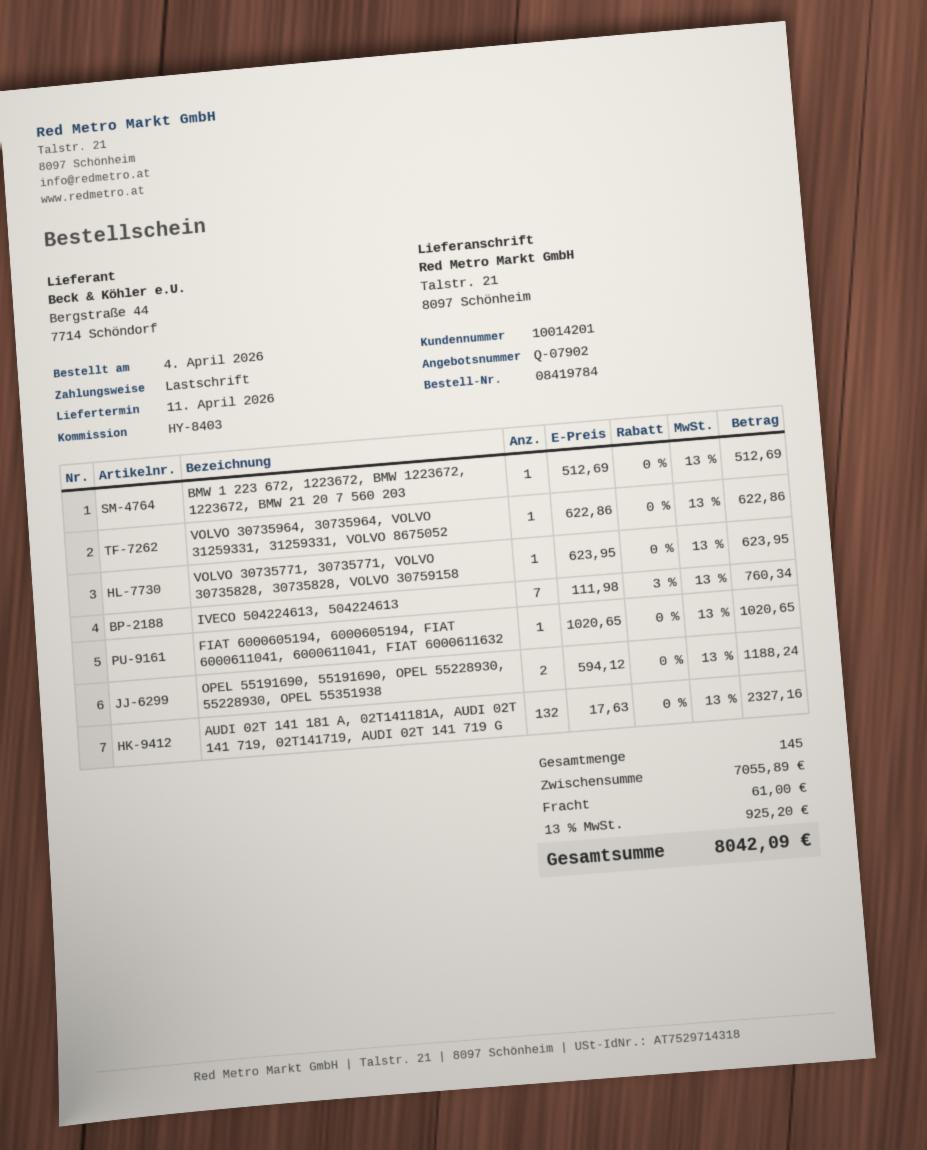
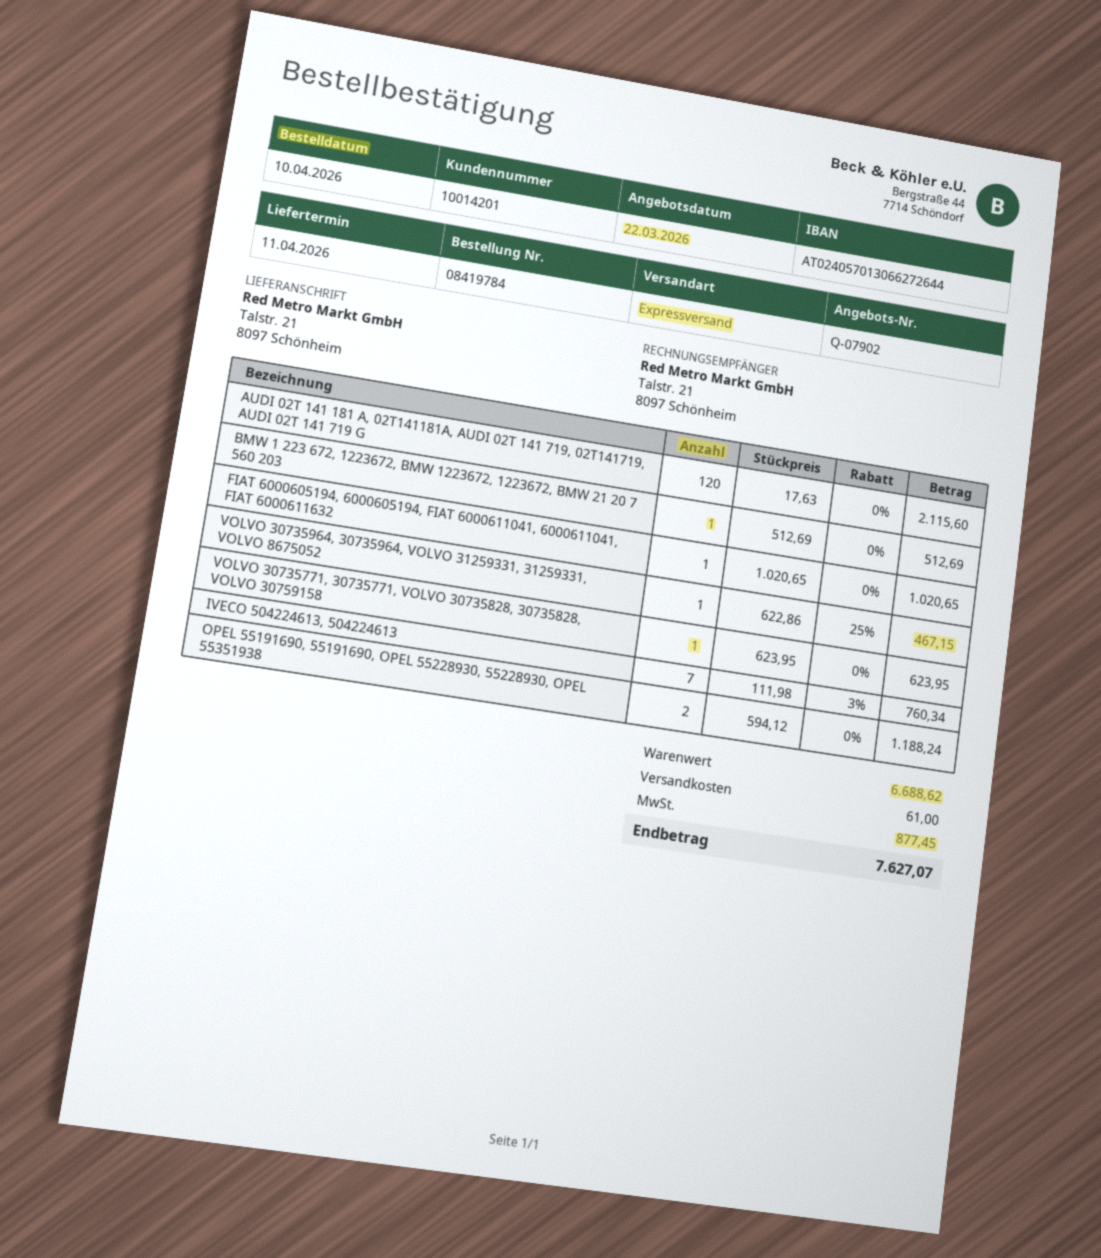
order date: 2026-04-04 -> 2026-04-10
VOLVO 30735964, 30735964, VOLVO 31259331, 31259331, VOLVO 8675052: 1 x 622.86 = 622.86 -> 1 x 622.86 - 25% = 467.15
AUDI 02T 141 181 A, 02T141181A, AUDI 02T 141 719, 02T141719, AUDI 02T 141 719 G: 132 x 17.63 = 2327.16 -> 120 x 17.63 = 2115.60
subtotal: 7055.89 -> 6688.62
tax: 925.20 -> 877.45
total: 8042.09 -> 7627.07

